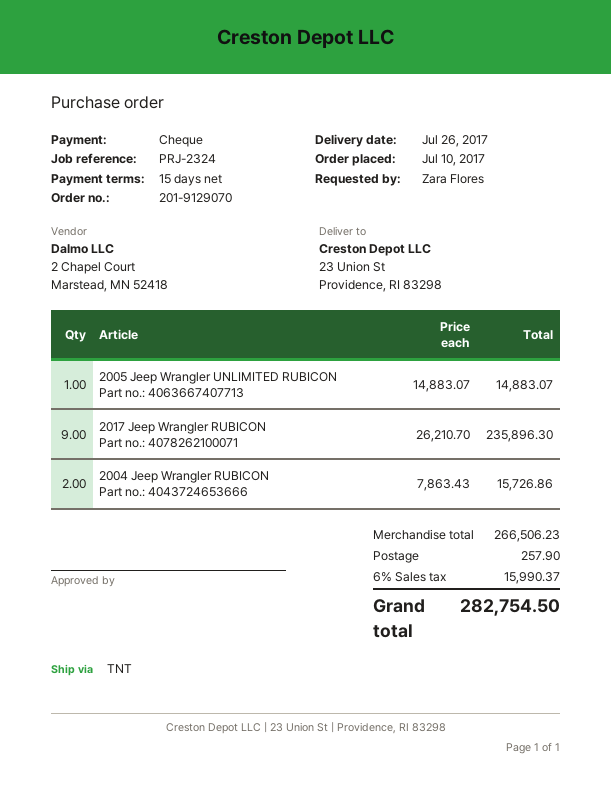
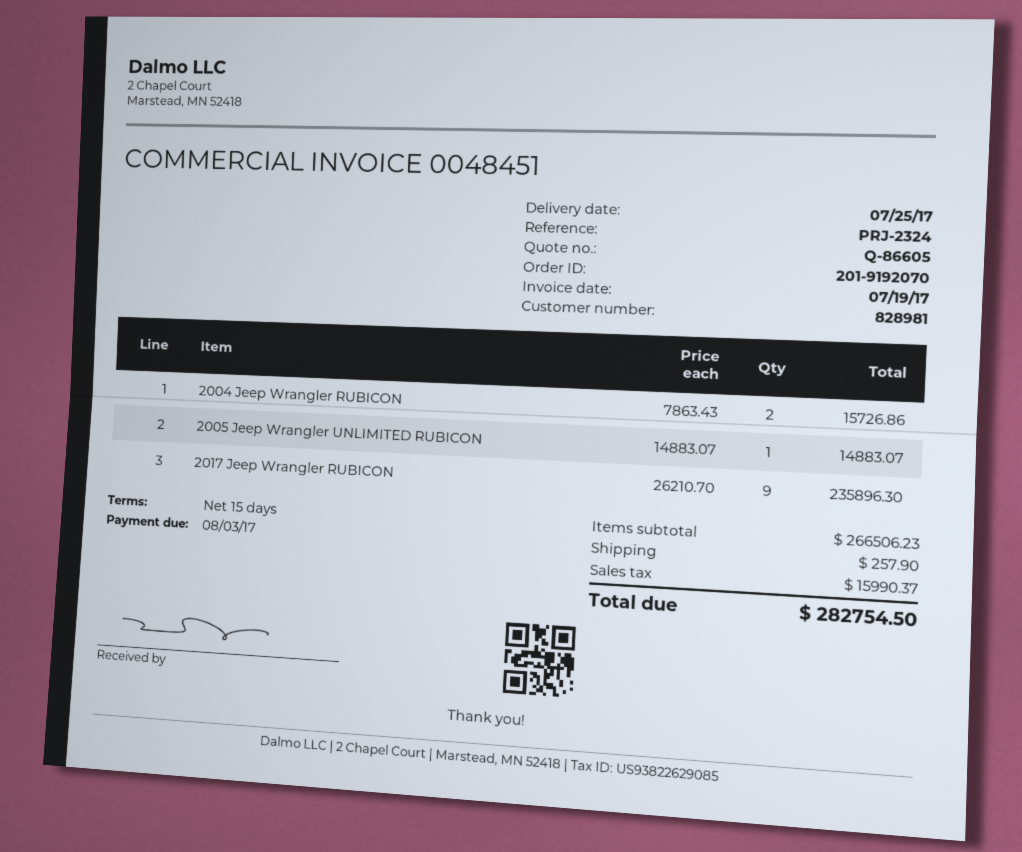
order number: 201-9129070 -> 201-9192070
delivery date: 2017-07-26 -> 2017-07-25

